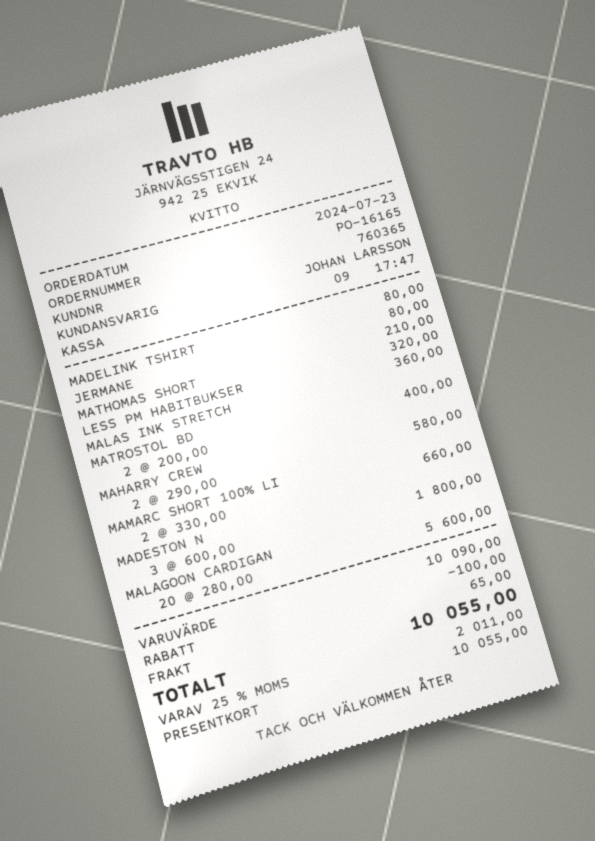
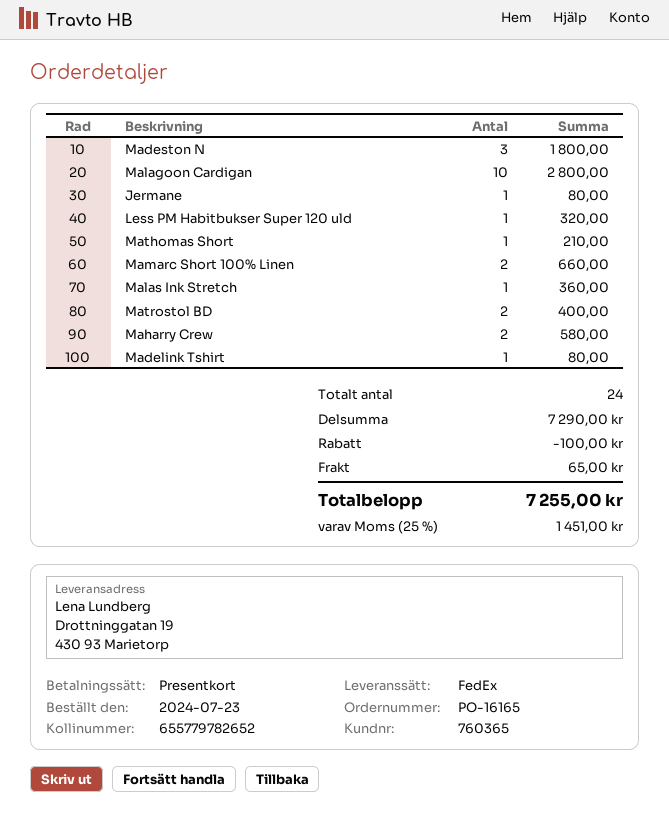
MALAGOON CARDIGAN: 20 for 5600.00 -> 10 for 2800.00
subtotal: 10090.00 -> 7290.00
tax: 25% = 2011.00 -> 25% = 1451.00
total: 10055.00 -> 7255.00

